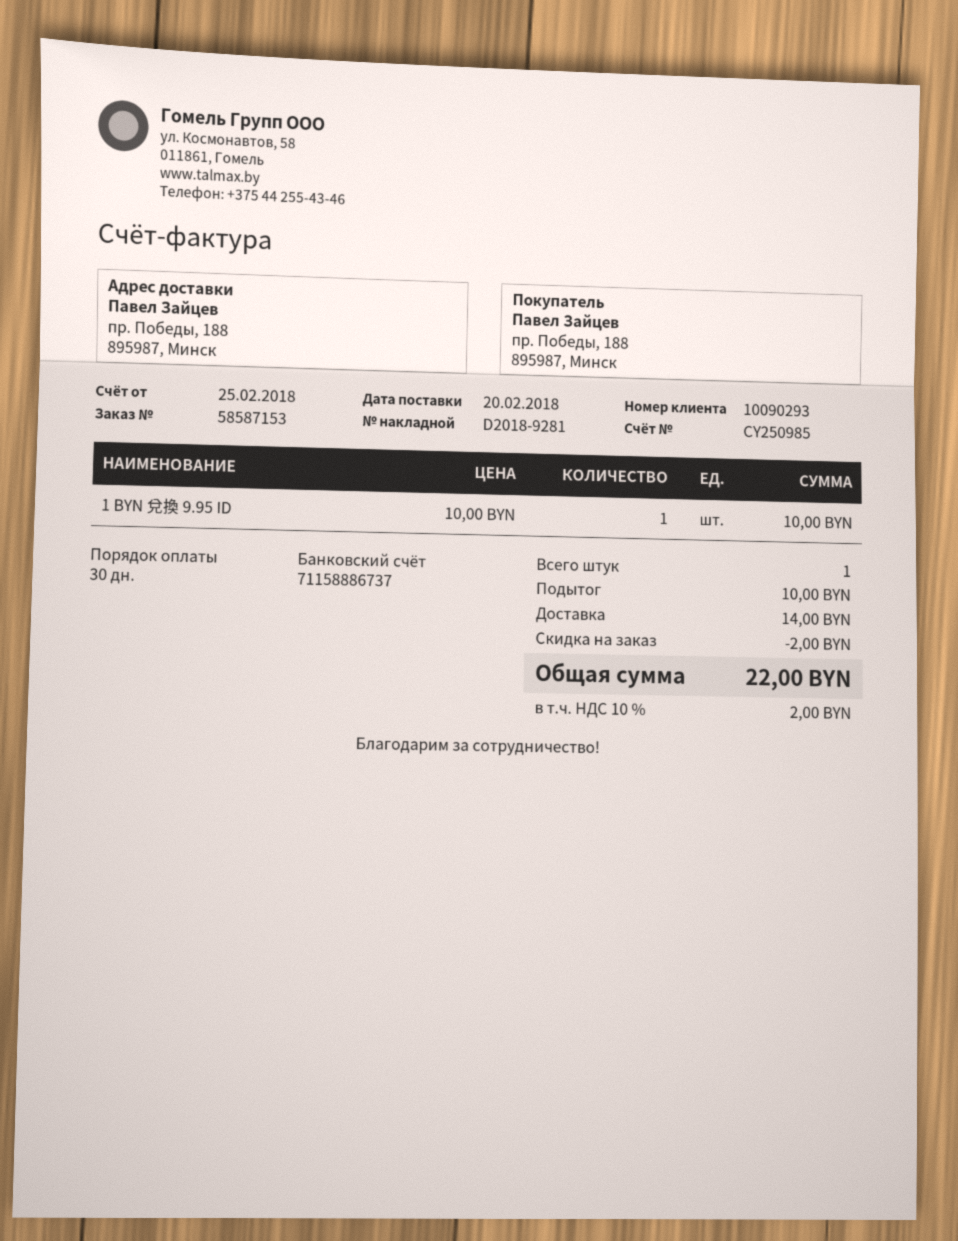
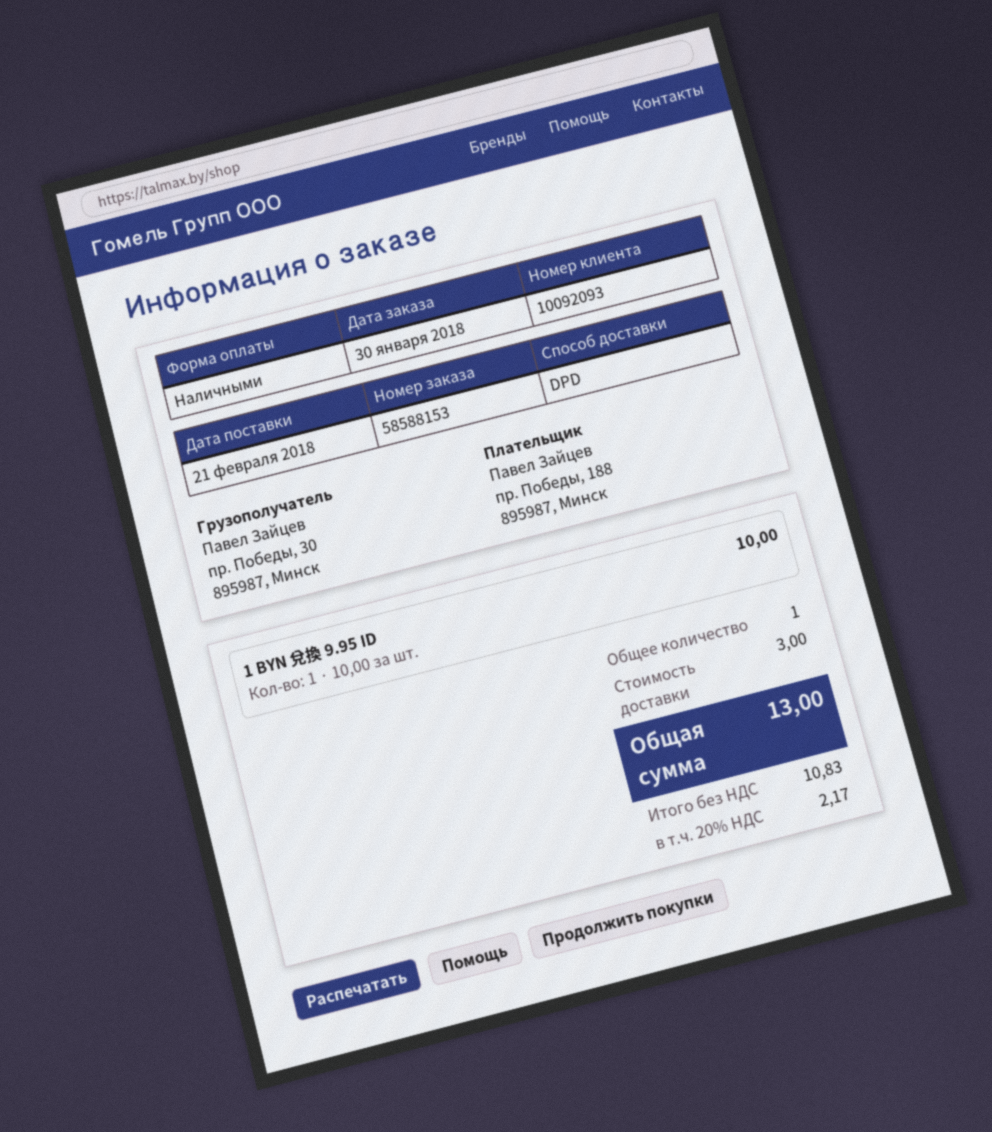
order number: 58587153 -> 58588153
delivery date: 2018-02-20 -> 2018-02-21
customer number: 10090293 -> 10092093
ship to: пр. Победы, 188, 895987, Минск -> пр. Победы, 30, 895987, Минск
discount: 2.00 -> none
shipping: 14.00 -> 3.00
tax: 10% = 2.00 -> 20% = 2.17
total: 22.00 -> 13.00

